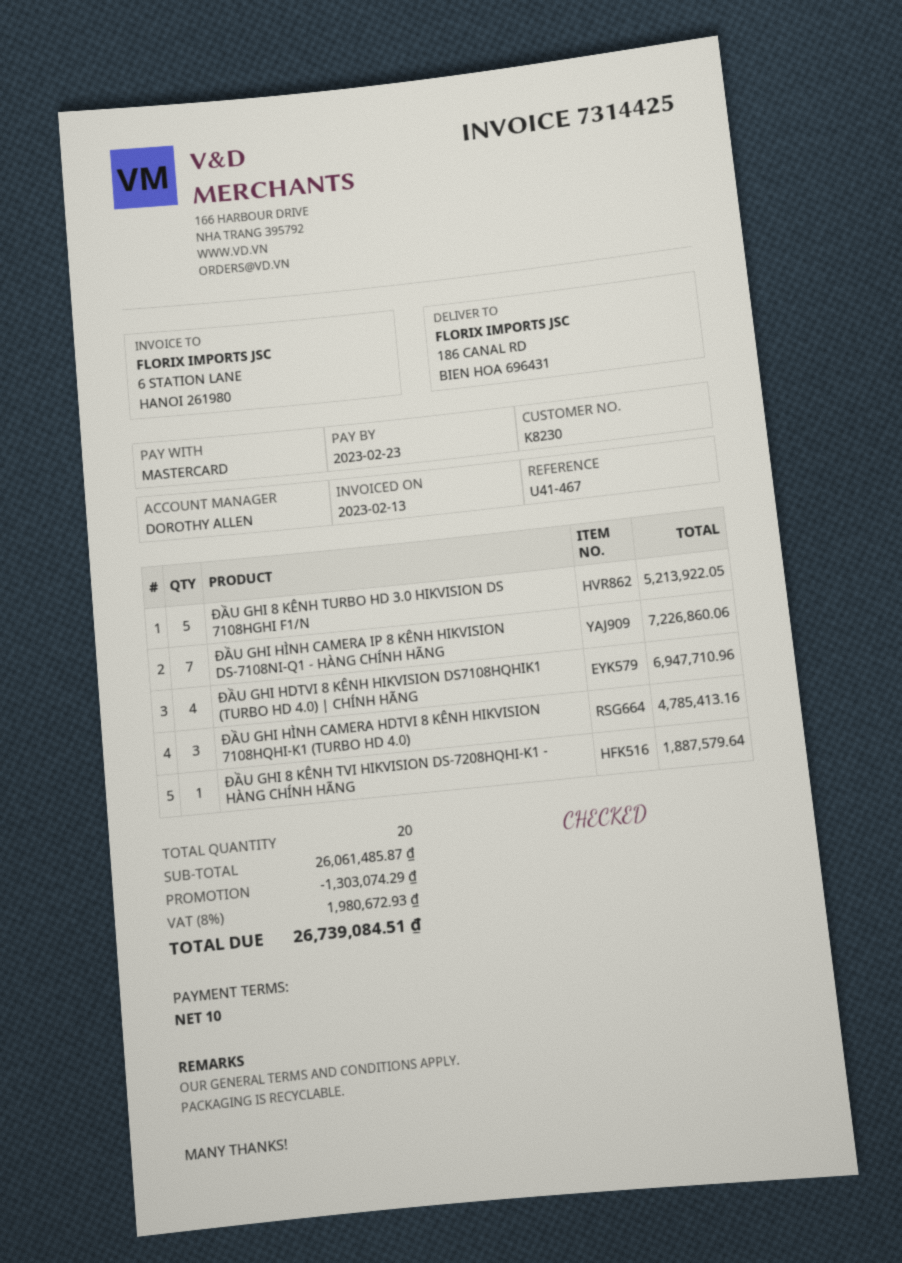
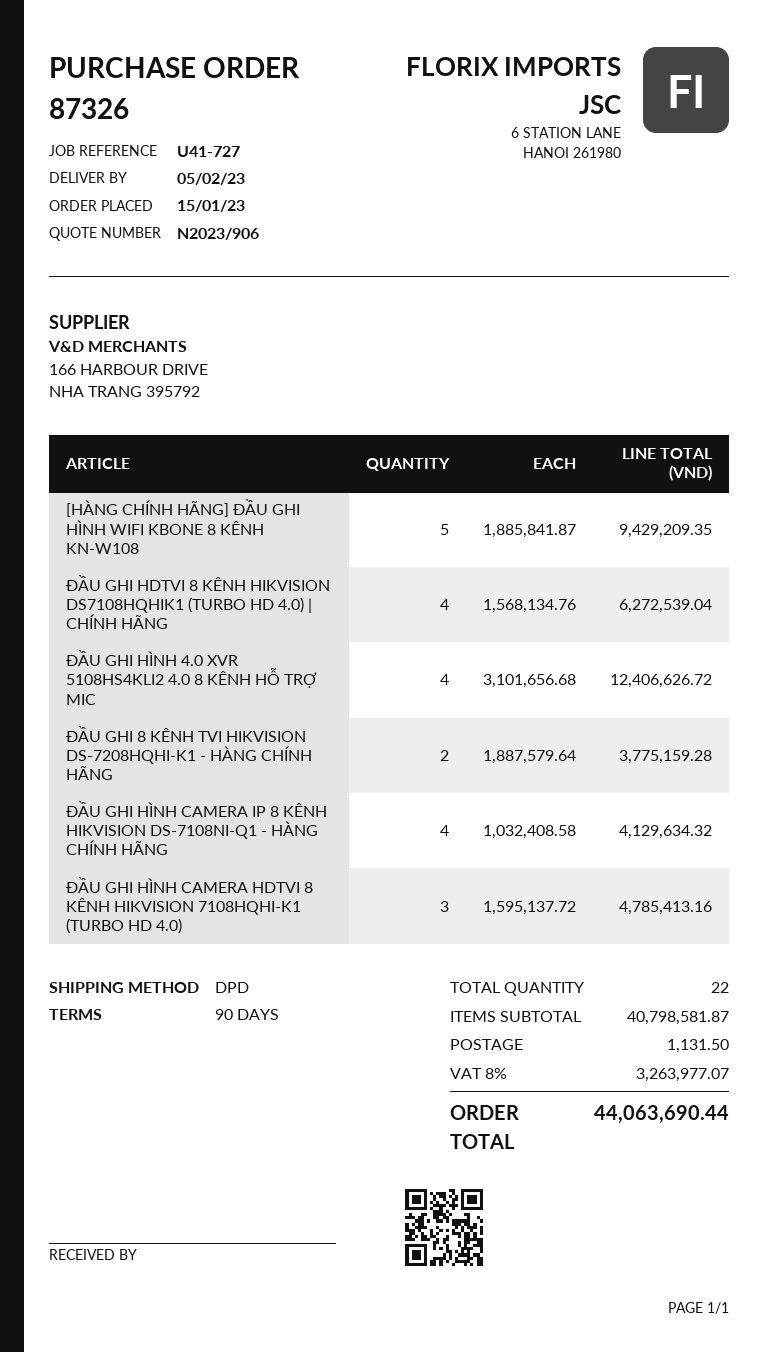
payment terms: 10 days -> 90 days
reference: U41-467 -> U41-727
ĐẦU GHI 8 KÊNH TURBO HD 3.0 HIKVISION DS 7108HGHI F1/N: 5 for 5213922.05 -> none
ĐẦU GHI HÌNH CAMERA IP 8 KÊNH HIKVISION DS-7108NI-Q1 - HÀNG CHÍNH HÃNG: 7 for 7226860.06 -> 4 for 4129634.32
ĐẦU GHI HDTVI 8 KÊNH HIKVISION DS7108HQHIK1 (TURBO HD 4.0) | CHÍNH HÃNG: 4 for 6947710.96 -> 4 for 6272539.04
ĐẦU GHI 8 KÊNH TVI HIKVISION DS-7208HQHI-K1 - HÀNG CHÍNH HÃNG: 1 for 1887579.64 -> 2 for 3775159.28
[HÀNG CHÍNH HÃNG] ĐẦU GHI HÌNH WIFI KBONE 8 KÊNH KN-W108: none -> 5 for 9429209.35
ĐẦU GHI HÌNH 4.0 XVR 5108HS4KLI2 4.0 8 KÊNH HỖ TRỢ MIC: none -> 4 for 12406626.72
total quantity: 20 -> 22
subtotal: 26061485.87 -> 40798581.87
discount: 1303074.29 -> none
shipping: none -> 1131.50
tax: 8% = 1980672.93 -> 8% = 3263977.07
total: 26739084.51 -> 44063690.44

